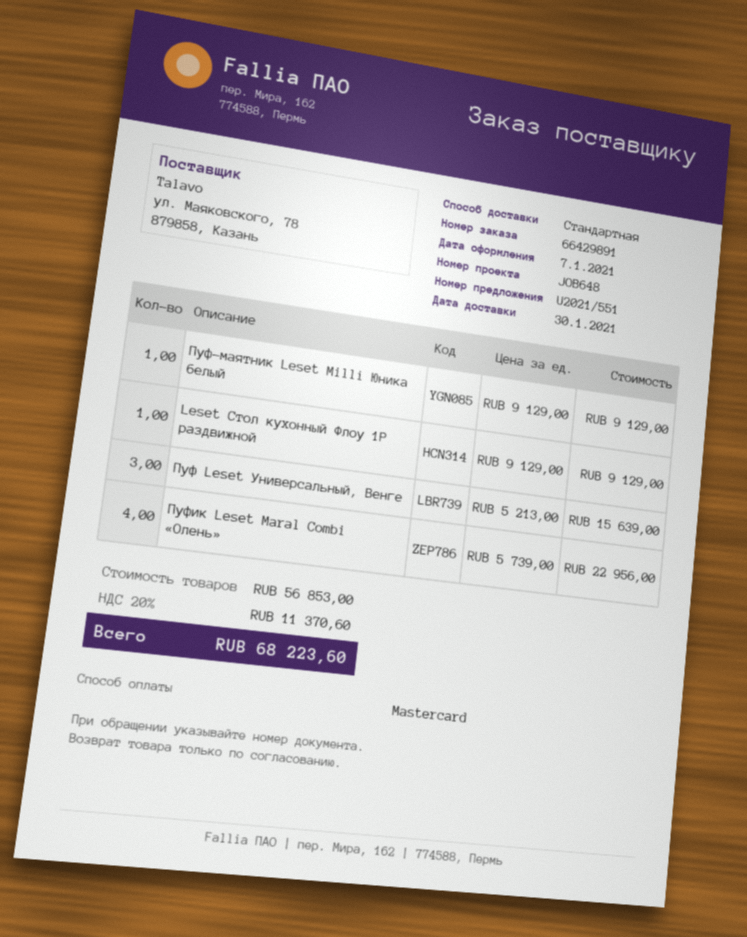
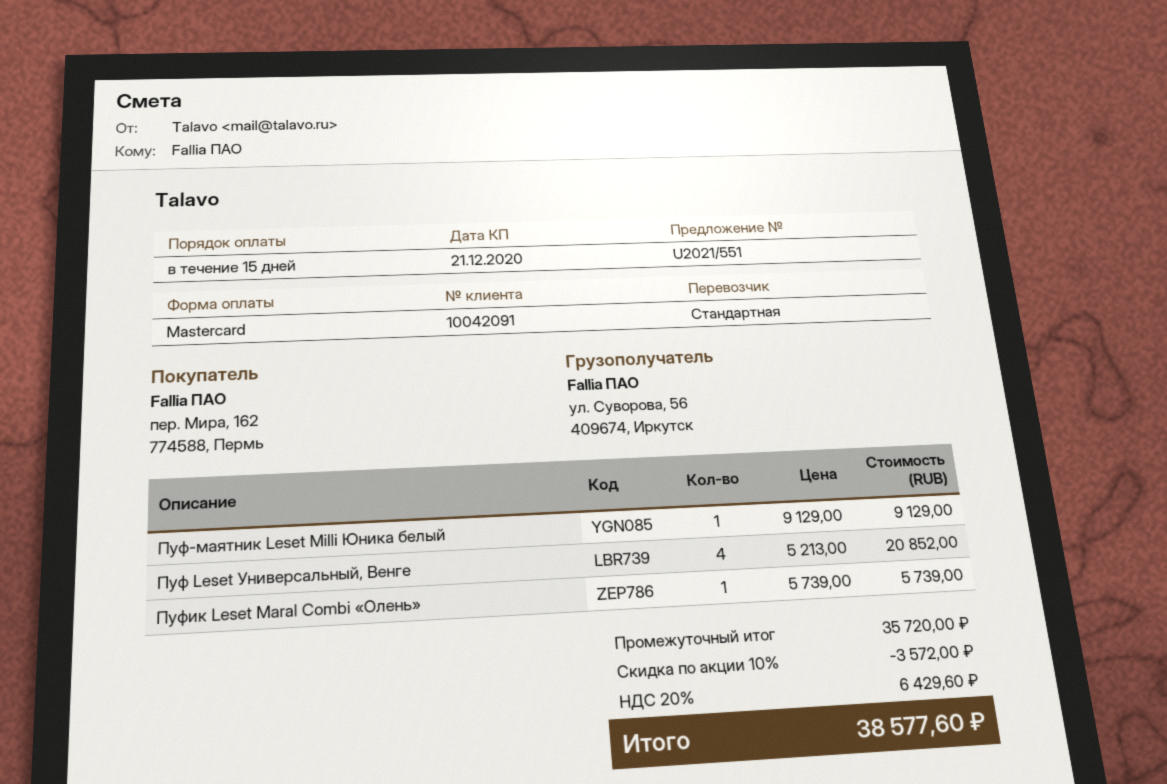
Leset Стол кухонный Флоу 1Р раздвижной: 1 x 9129.00 = 9129.00 -> none
Пуф Leset Универсальный, Венге: 3 x 5213.00 = 15639.00 -> 4 x 5213.00 = 20852.00
Пуфик Leset Maral Combi «Олень»: 4 x 5739.00 = 22956.00 -> 1 x 5739.00 = 5739.00
subtotal: 56853.00 -> 35720.00
discount: none -> 10% = 3572.00
tax: 20% = 11370.60 -> 20% = 6429.60
total: 68223.60 -> 38577.60

